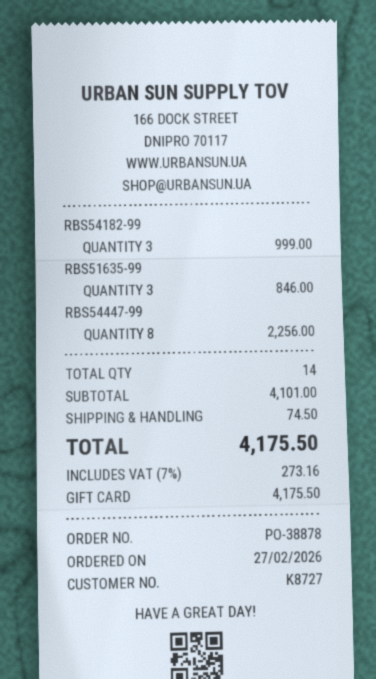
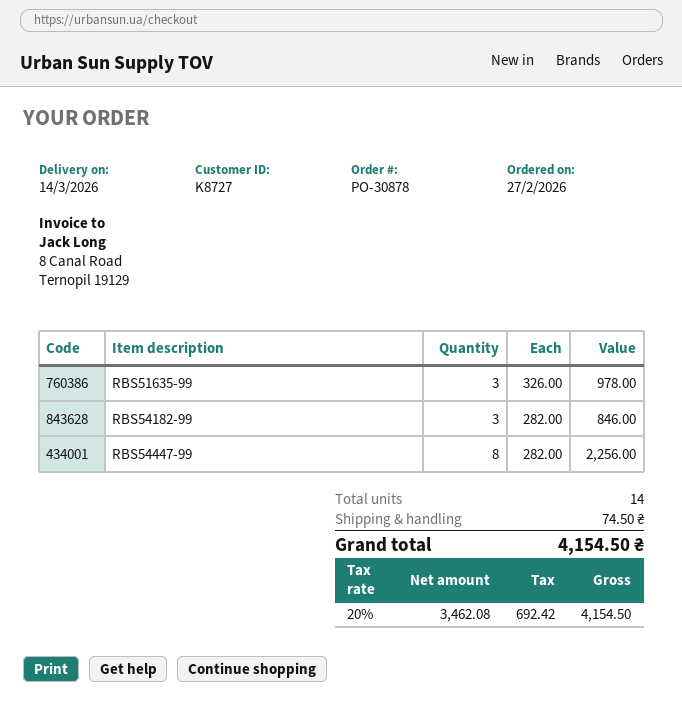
order number: PO-38878 -> PO-30878
RBS54182-99: 3 for 999.00 -> 3 for 846.00
RBS51635-99: 3 for 846.00 -> 3 for 978.00
tax: 7% = 273.16 -> 20% = 692.42
total: 4175.50 -> 4154.50

